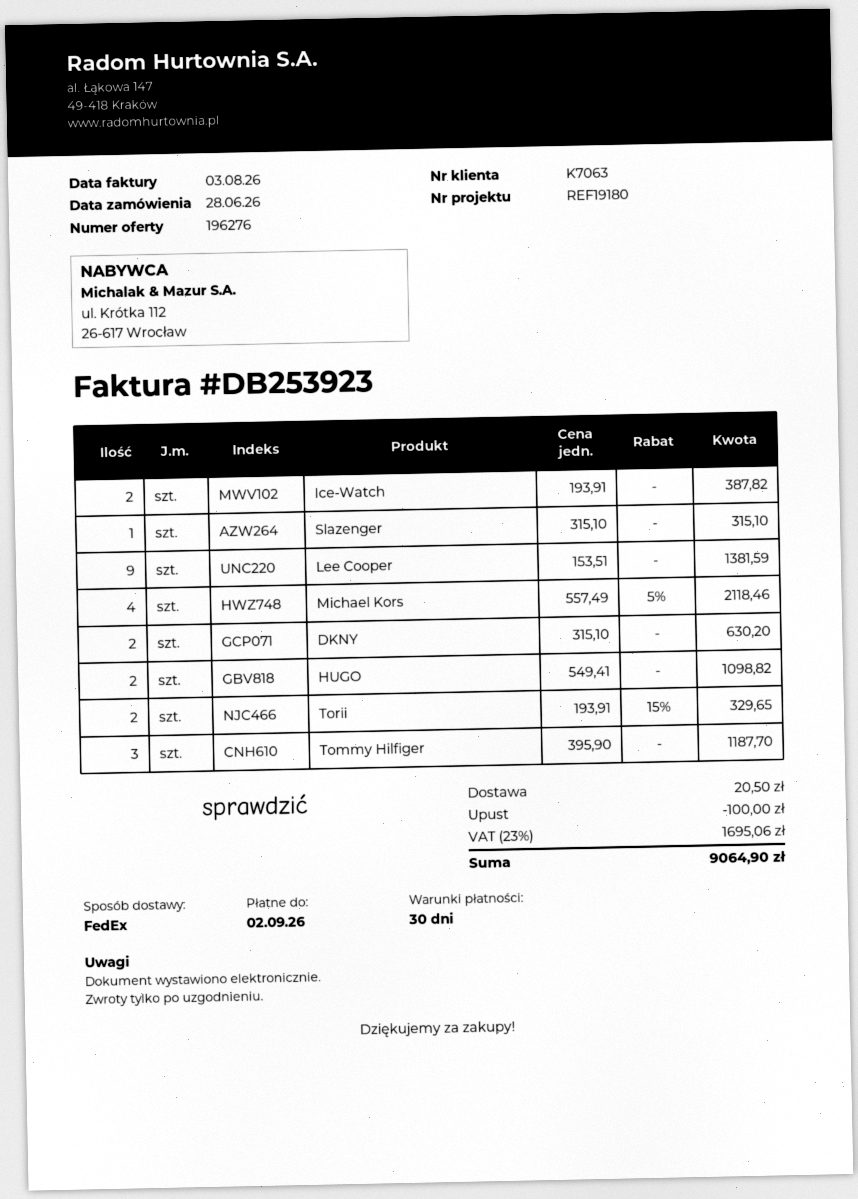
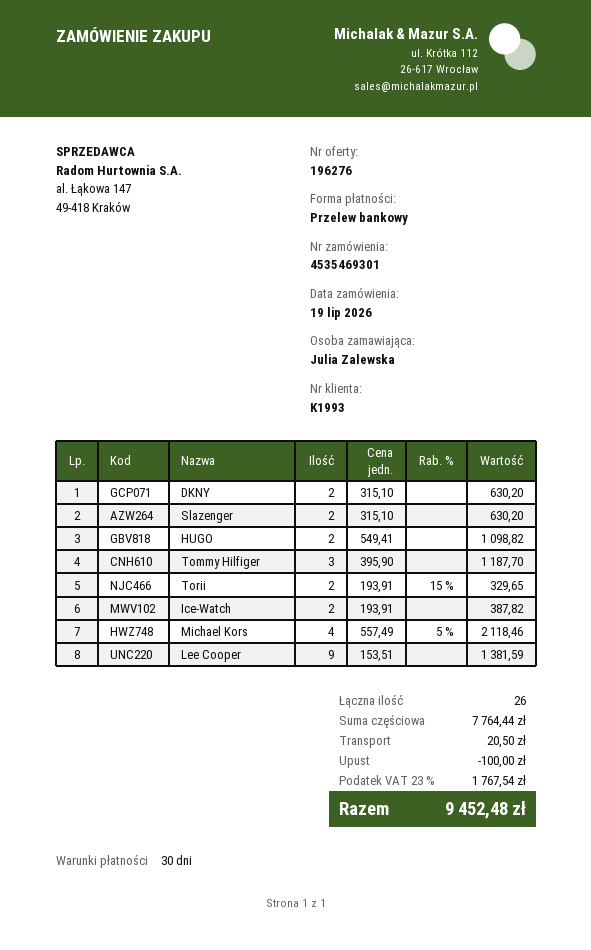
order date: 2026-06-28 -> 2026-07-19
customer number: K7063 -> K1993
Slazenger: 1 x 315.10 = 315.10 -> 2 x 315.10 = 630.20
tax: 23% = 1695.06 -> 23% = 1767.54
total: 9064.90 -> 9452.48

